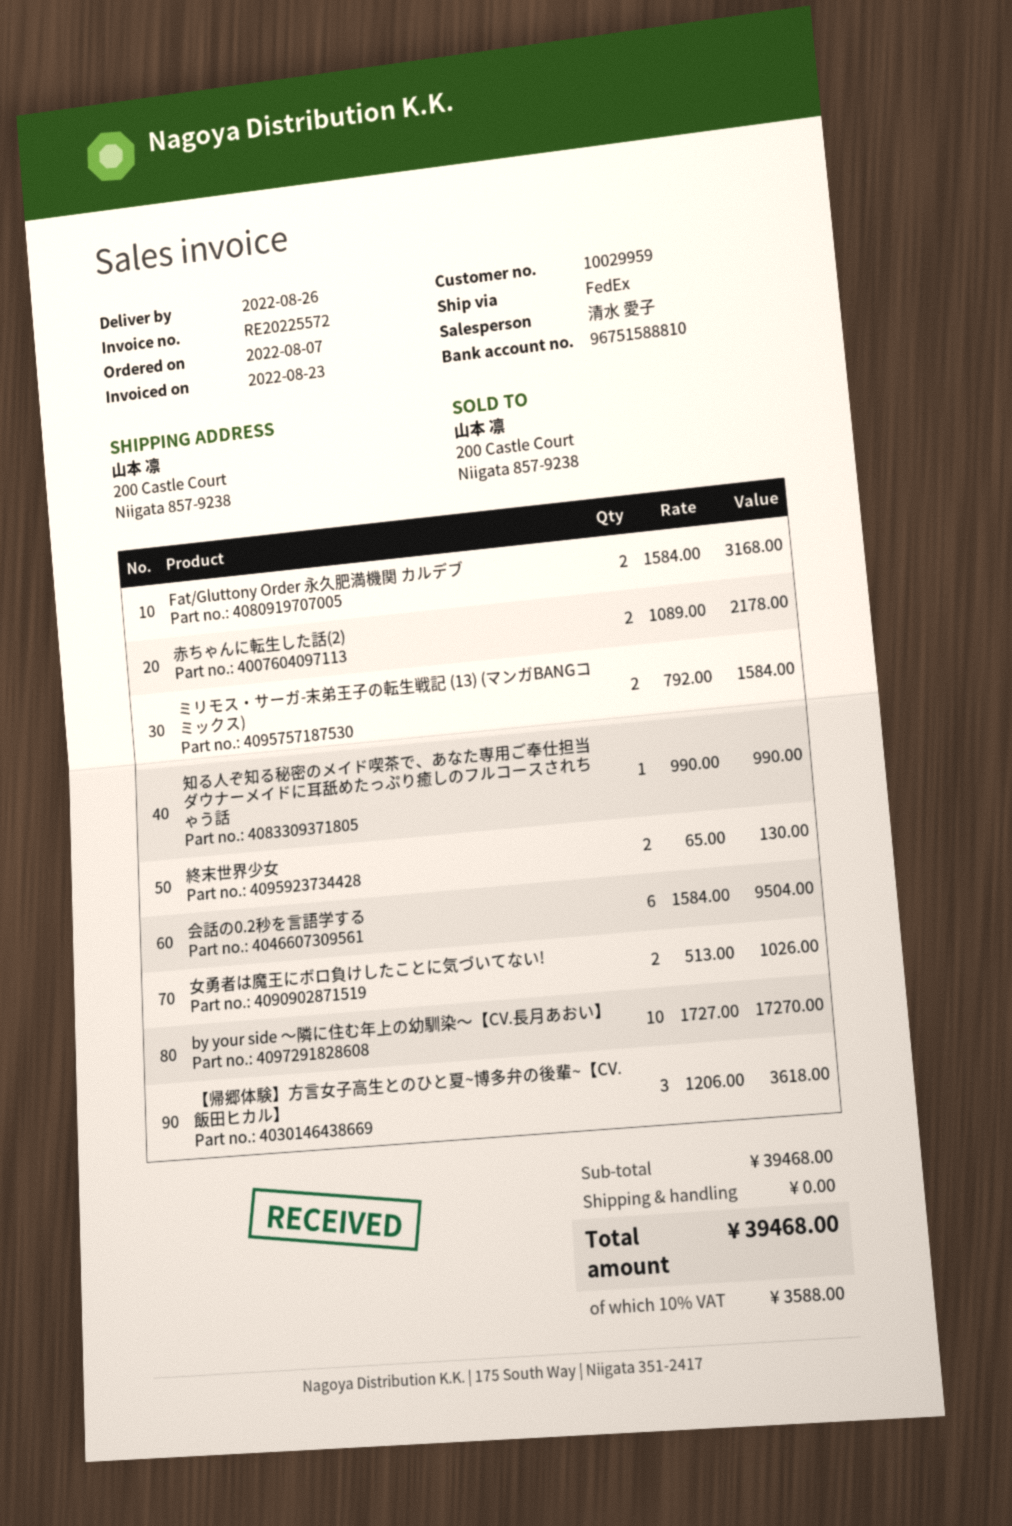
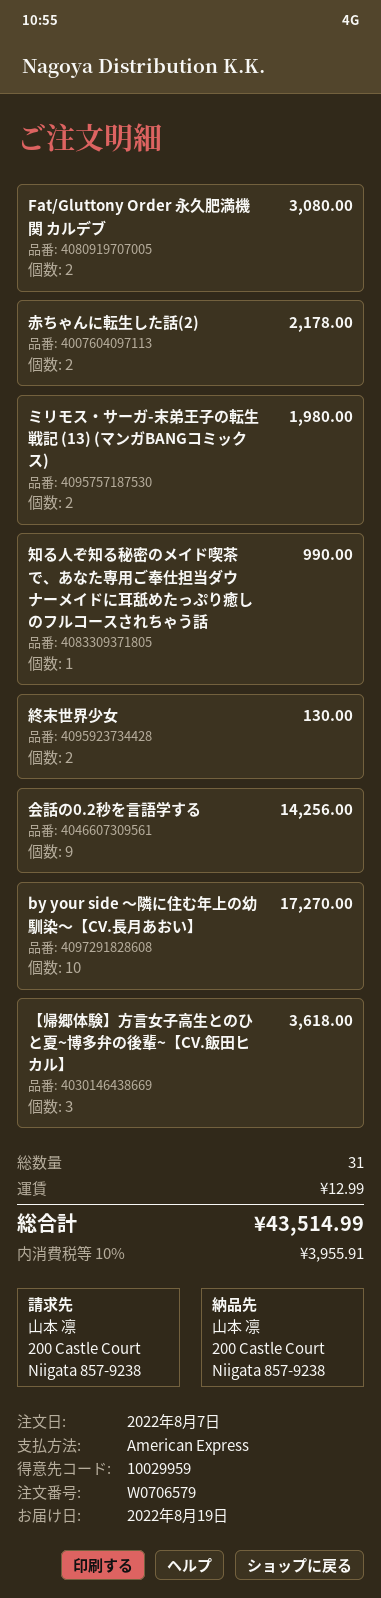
delivery date: 2022-08-26 -> 2022-08-19
Fat/Gluttony Order 永久肥満機関 カルデブ: 2 for 3168.00 -> 2 for 3080.00
ミリモス・サーガ-末弟王子の転生戦記 (13) (マンガBANGコミックス): 2 for 1584.00 -> 2 for 1980.00
会話の0.2秒を言語学する: 6 for 9504.00 -> 9 for 14256.00
女勇者は魔王にボロ負けしたことに気づいてない!: 2 for 1026.00 -> none
shipping: 0.00 -> 12.99
tax: 10% = 3588.00 -> 10% = 3955.91
total: 39468.00 -> 43514.99

